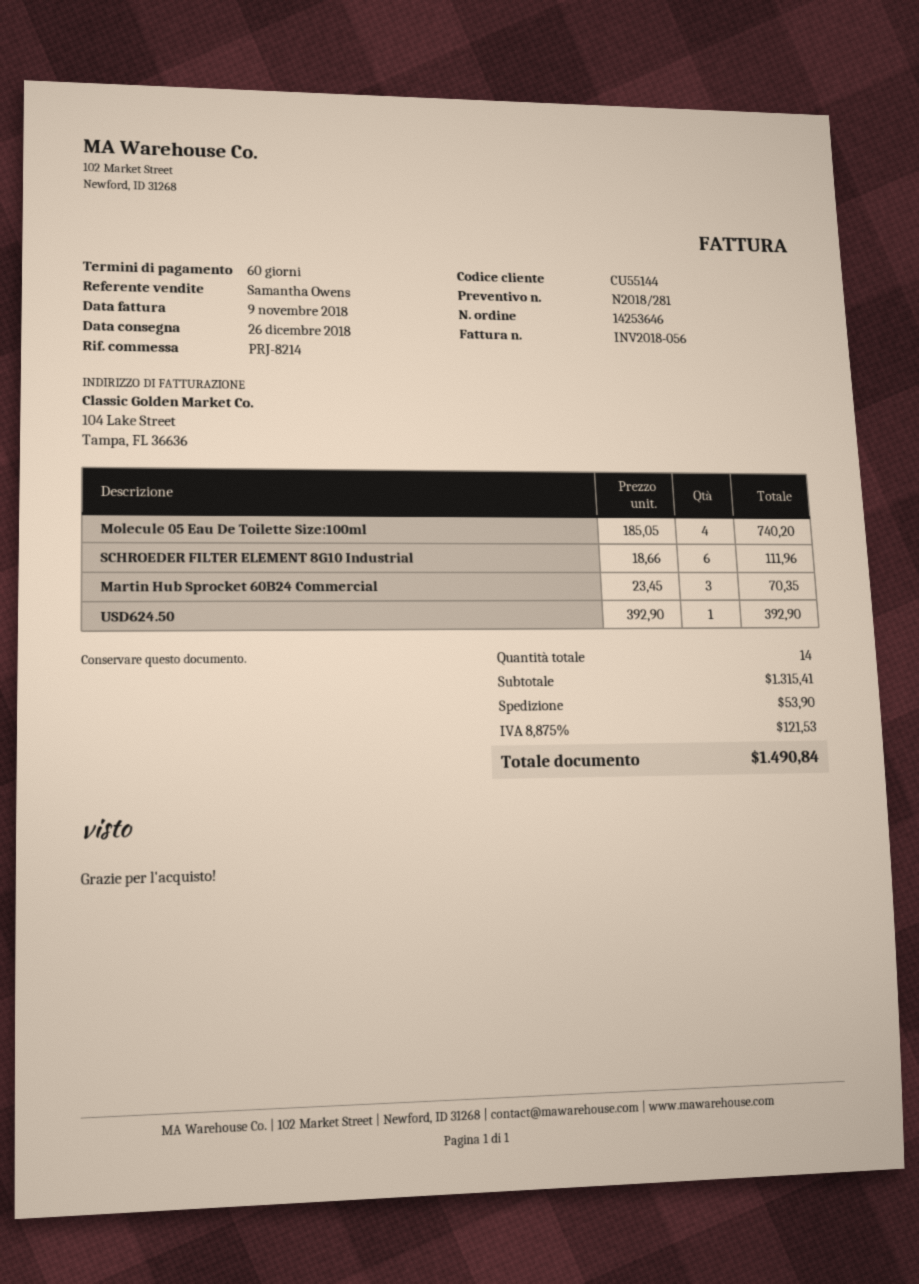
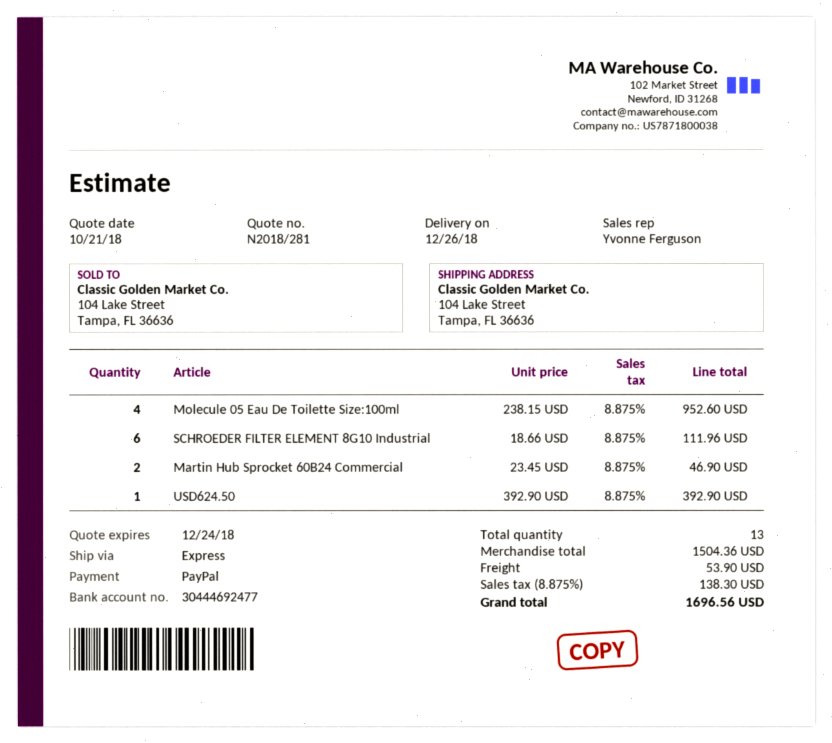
sales rep: Samantha Owens -> Yvonne Ferguson
Molecule 05 Eau De Toilette Size:100ml: 4 x 185.05 = 740.20 -> 4 x 238.15 = 952.60
Martin Hub Sprocket 60B24 Commercial: 3 x 23.45 = 70.35 -> 2 x 23.45 = 46.90
total quantity: 14 -> 13
subtotal: 1315.41 -> 1504.36
tax: 8.875% = 121.53 -> 8.875% = 138.30
total: 1490.84 -> 1696.56

